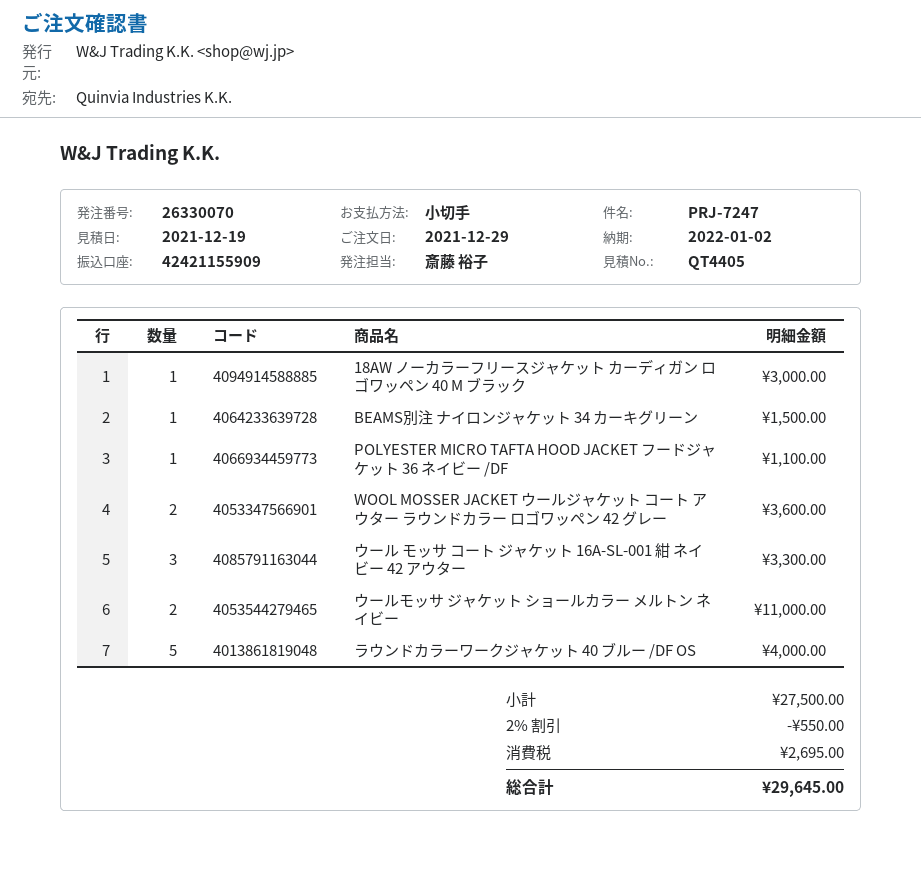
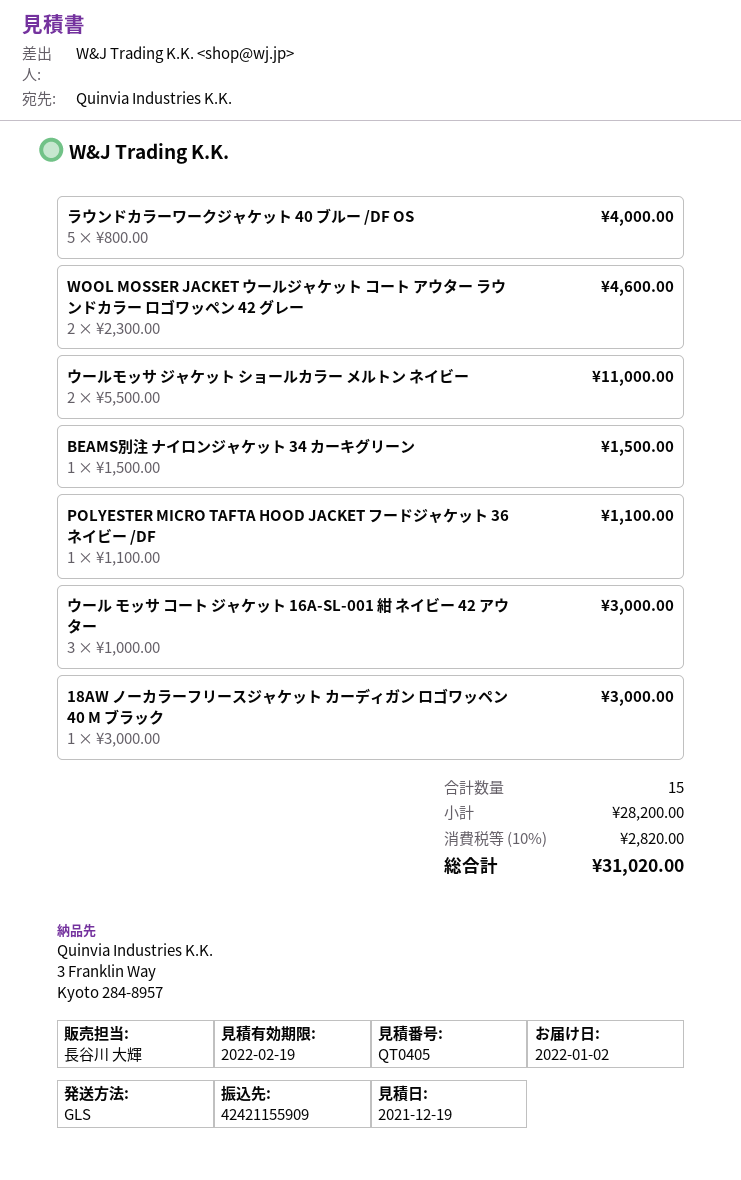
quote number: QT4405 -> QT0405
WOOL MOSSER JACKET ウールジャケット コート アウター ラウンドカラー ロゴワッペン 42 グレー: 2 for 3600.00 -> 2 for 4600.00
ウール モッサ コート ジャケット 16A-SL-001 紺 ネイビー 42 アウター: 3 for 3300.00 -> 3 for 3000.00
subtotal: 27500.00 -> 28200.00
discount: 2% = 550.00 -> none
tax: 2695.00 -> 2820.00
total: 29645.00 -> 31020.00

